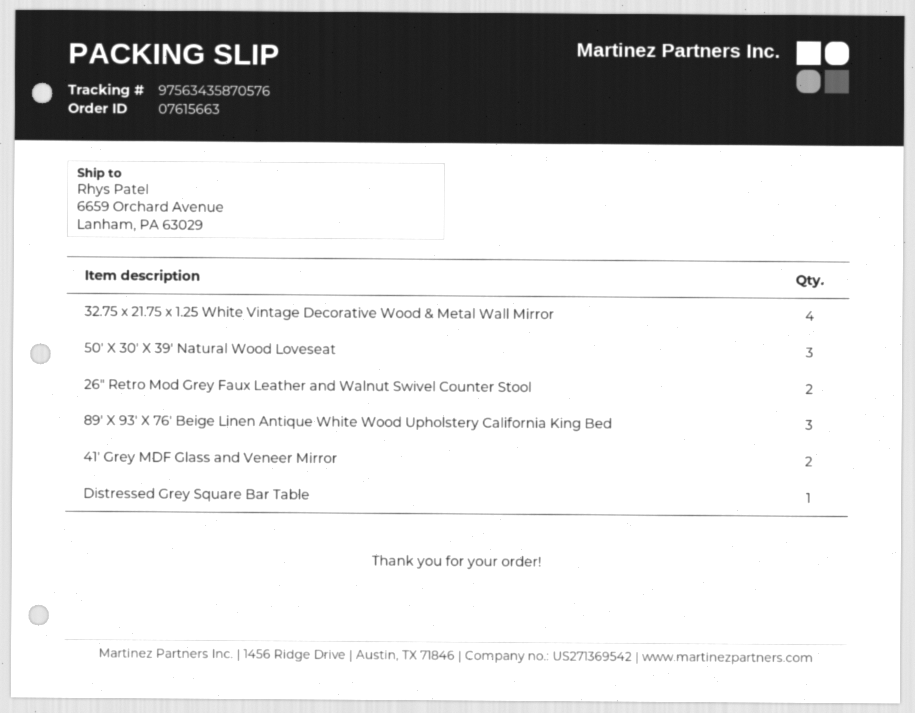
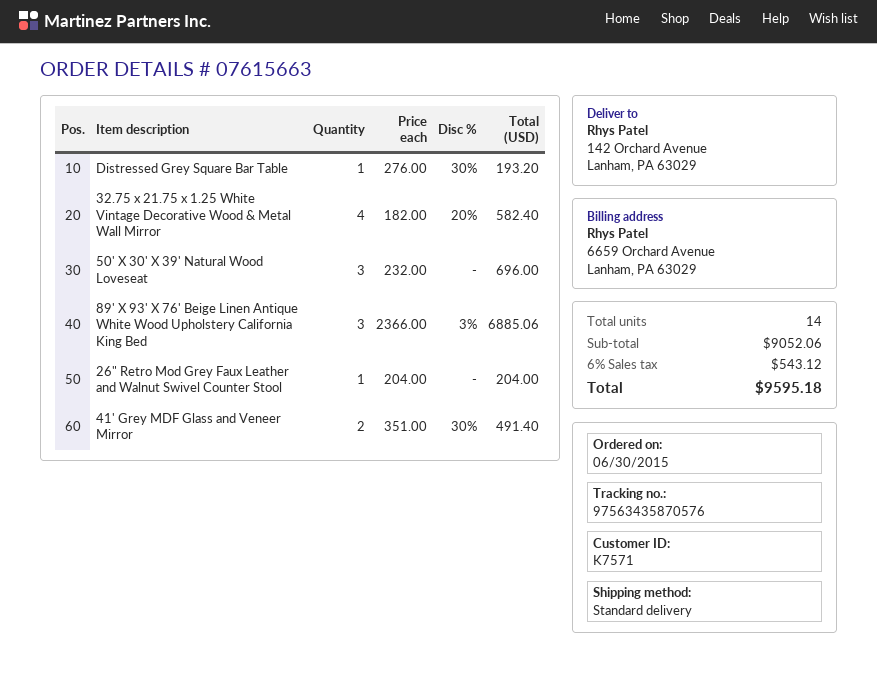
ship to: 6659 Orchard Avenue, Lanham, PA 63029 -> 142 Orchard Avenue, Lanham, PA 63029
26" Retro Mod Grey Faux Leather and Walnut Swivel Counter Stool: 2 -> 1

